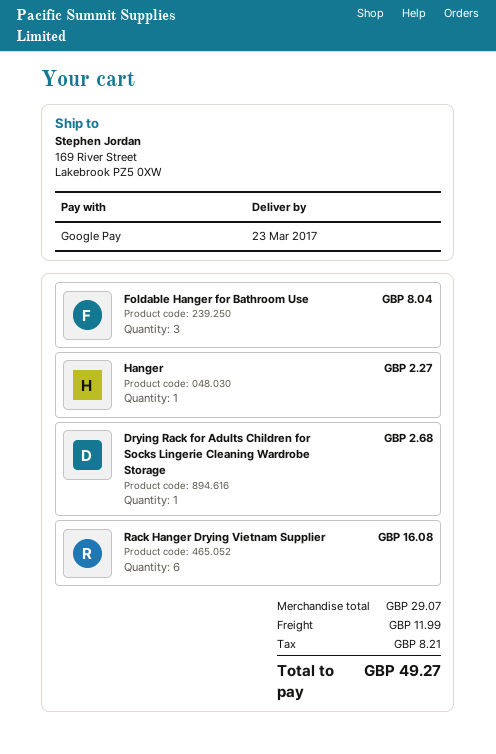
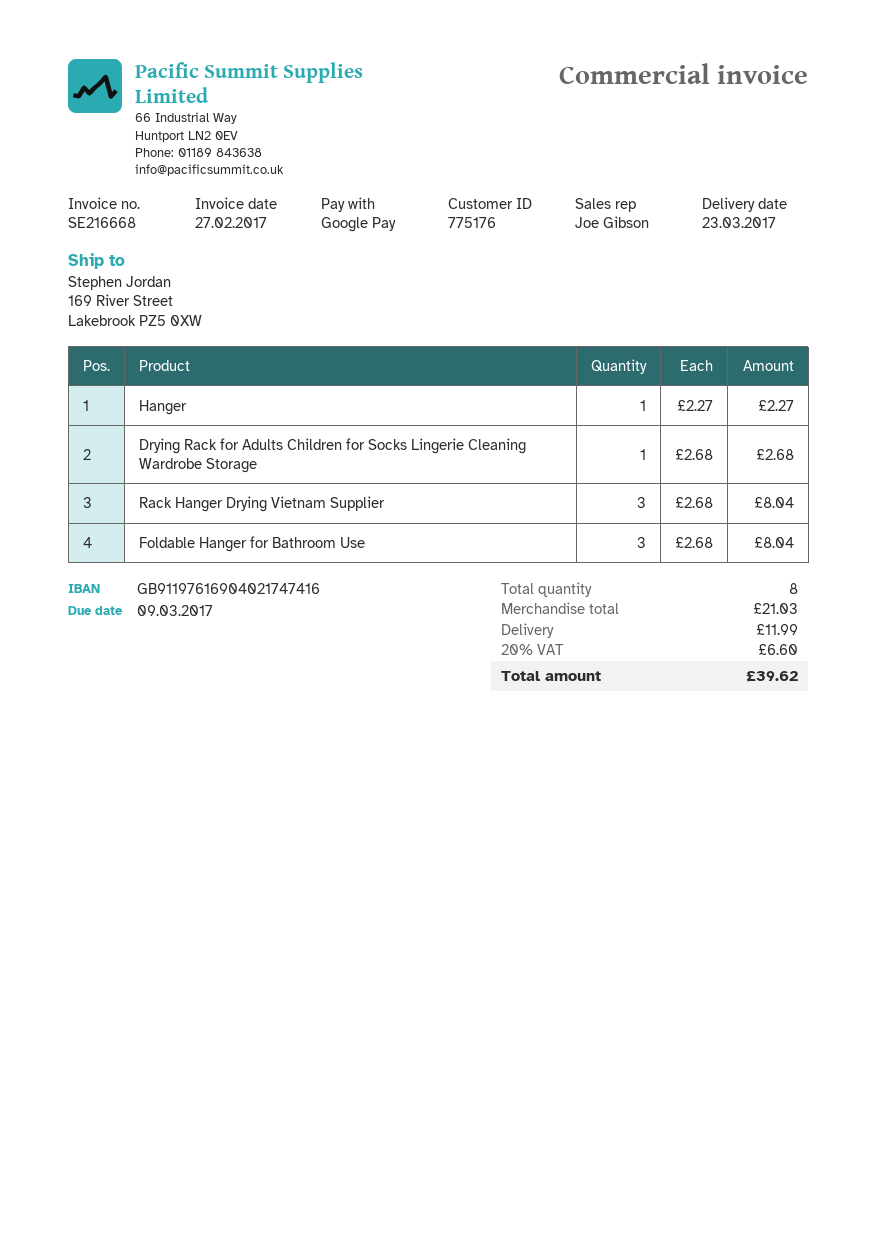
Rack Hanger Drying Vietnam Supplier: 6 for 16.08 -> 3 for 8.04
subtotal: 29.07 -> 21.03
tax: 8.21 -> 6.60
total: 49.27 -> 39.62

